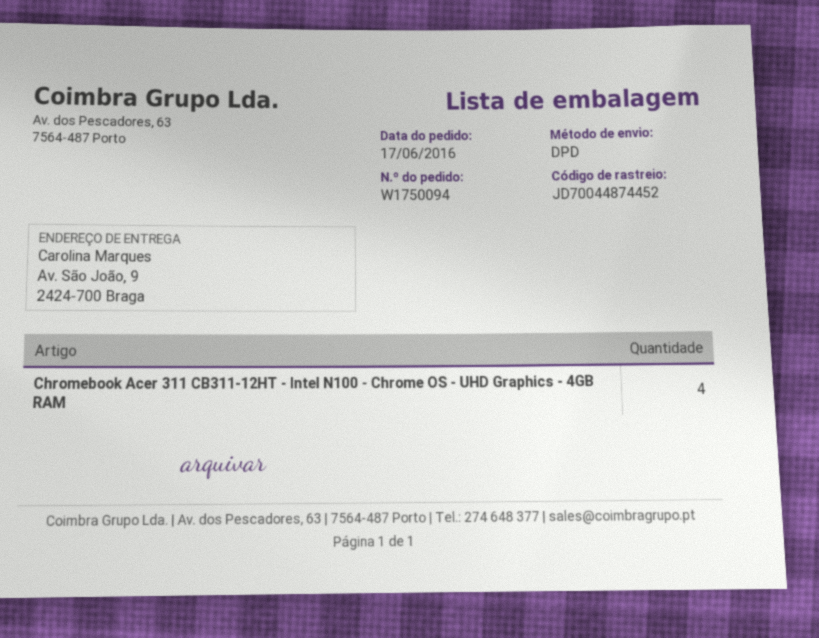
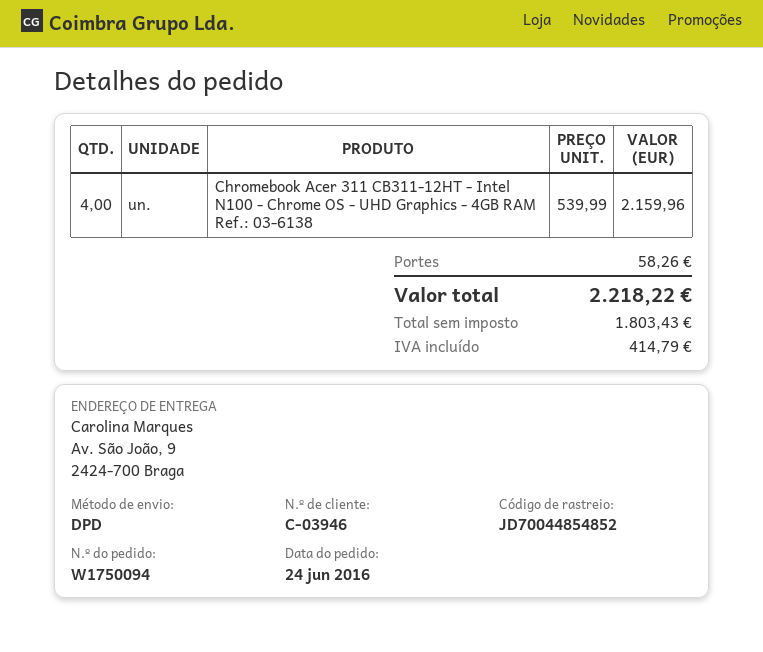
order date: 2016-06-17 -> 2016-06-24
tracking number: JD70044874452 -> JD70044854852

